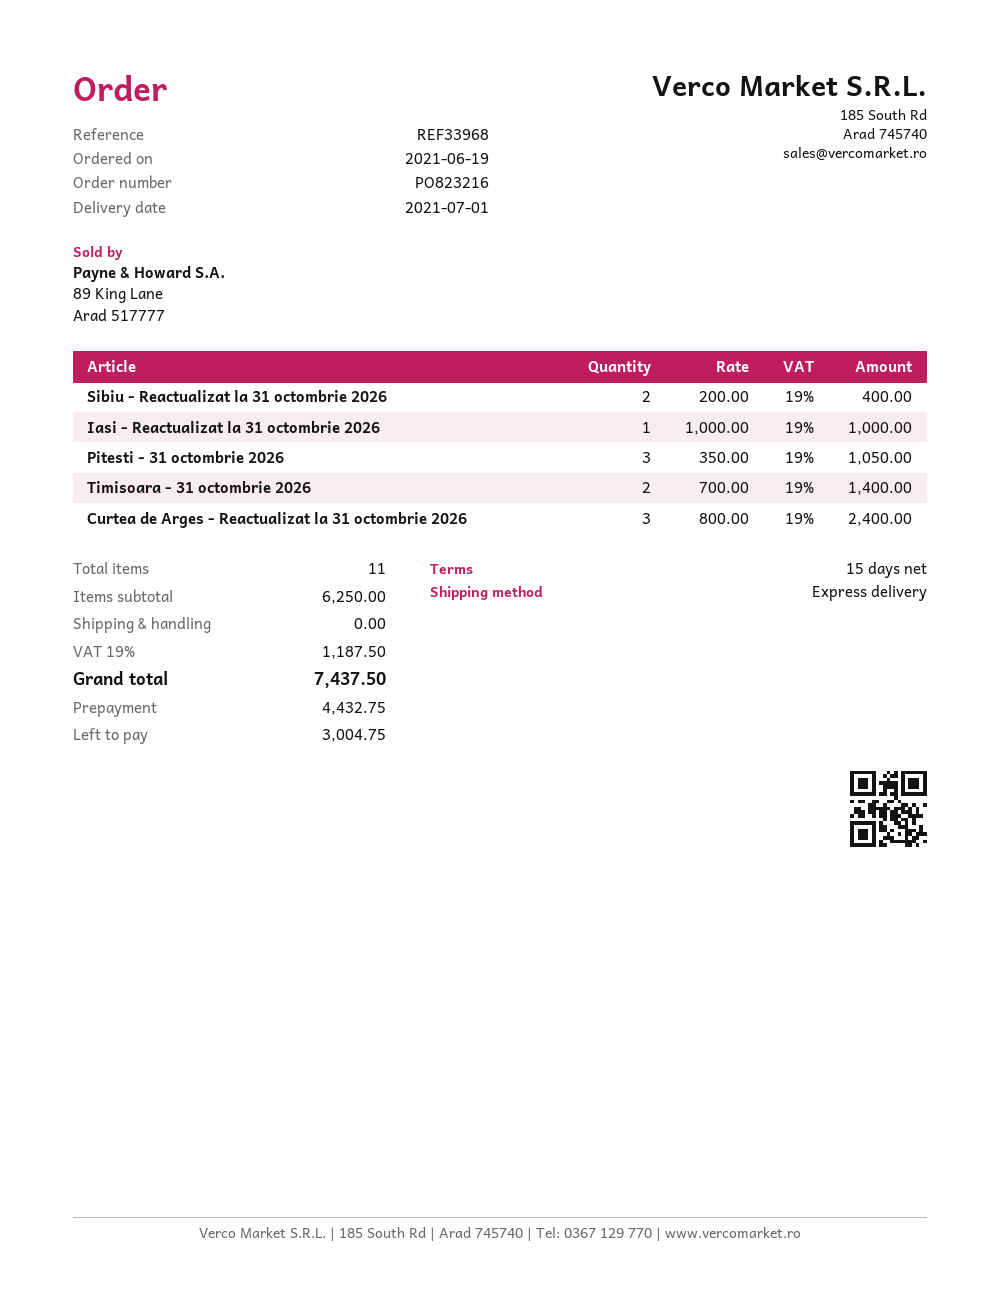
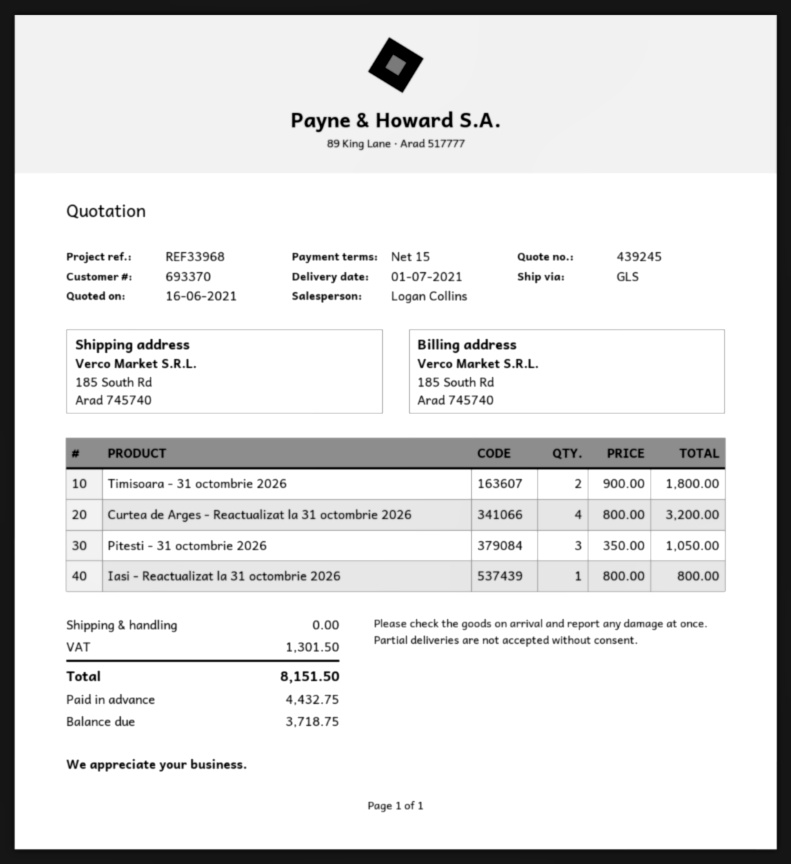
shipping method: express -> GLS
Sibiu - Reactualizat la 31 octombrie 2026: 2 x 200.00 = 400.00 -> none
Iasi - Reactualizat la 31 octombrie 2026: 1 x 1000.00 = 1000.00 -> 1 x 800.00 = 800.00
Timisoara - 31 octombrie 2026: 2 x 700.00 = 1400.00 -> 2 x 900.00 = 1800.00
Curtea de Arges - Reactualizat la 31 octombrie 2026: 3 x 800.00 = 2400.00 -> 4 x 800.00 = 3200.00
tax: 1187.50 -> 1301.50
total: 7437.50 -> 8151.50
balance: 3004.75 -> 3718.75

